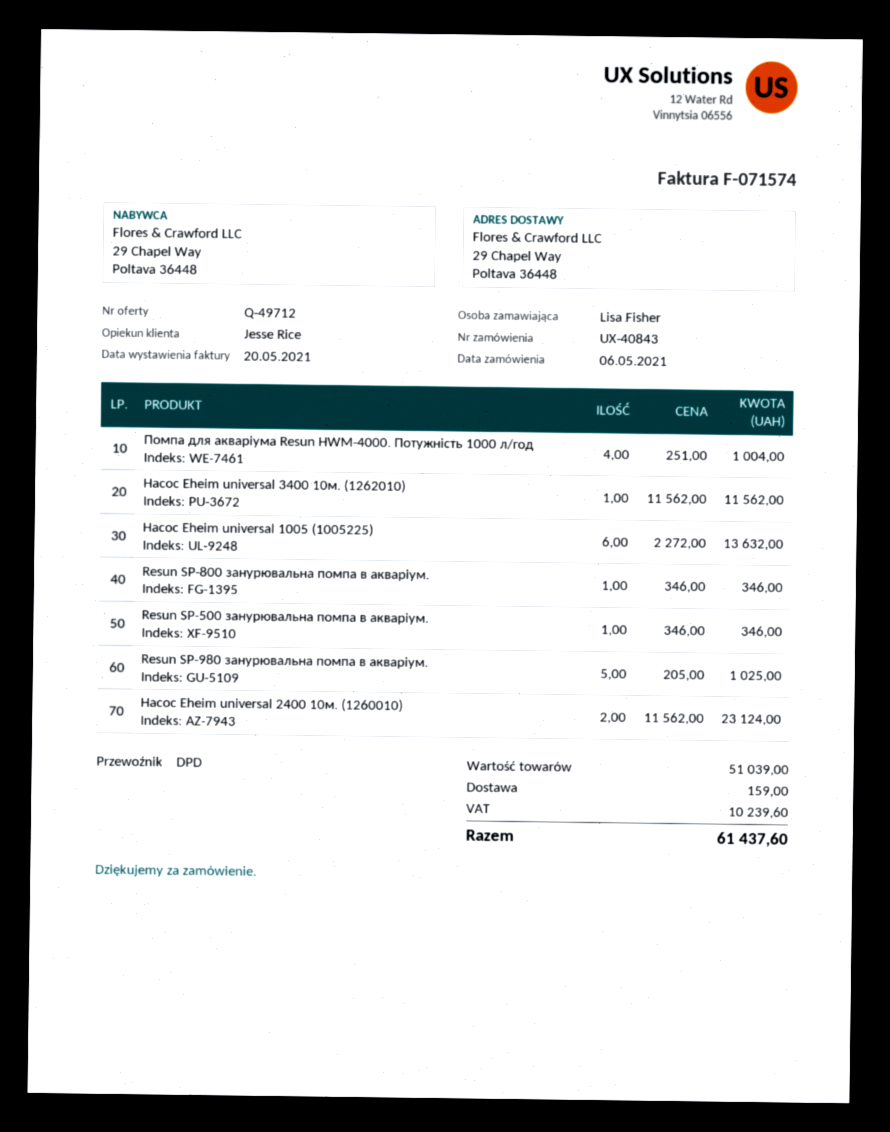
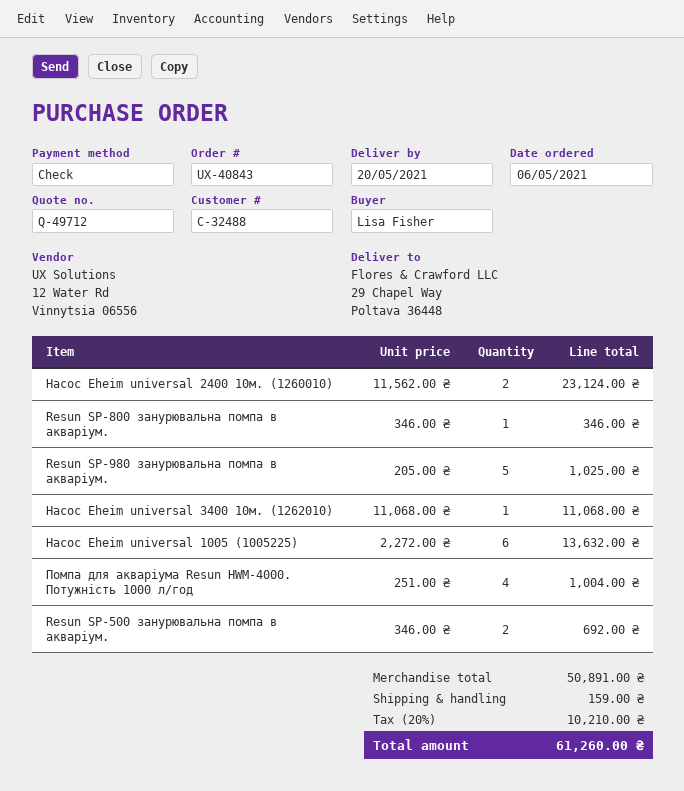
Насос Eheim universal 3400 10м. (1262010): 1 x 11562.00 = 11562.00 -> 1 x 11068.00 = 11068.00
Resun SP-500 занурювальна помпа в акваріум.: 1 x 346.00 = 346.00 -> 2 x 346.00 = 692.00
subtotal: 51039.00 -> 50891.00
tax: 10239.60 -> 10210.00
total: 61437.60 -> 61260.00

